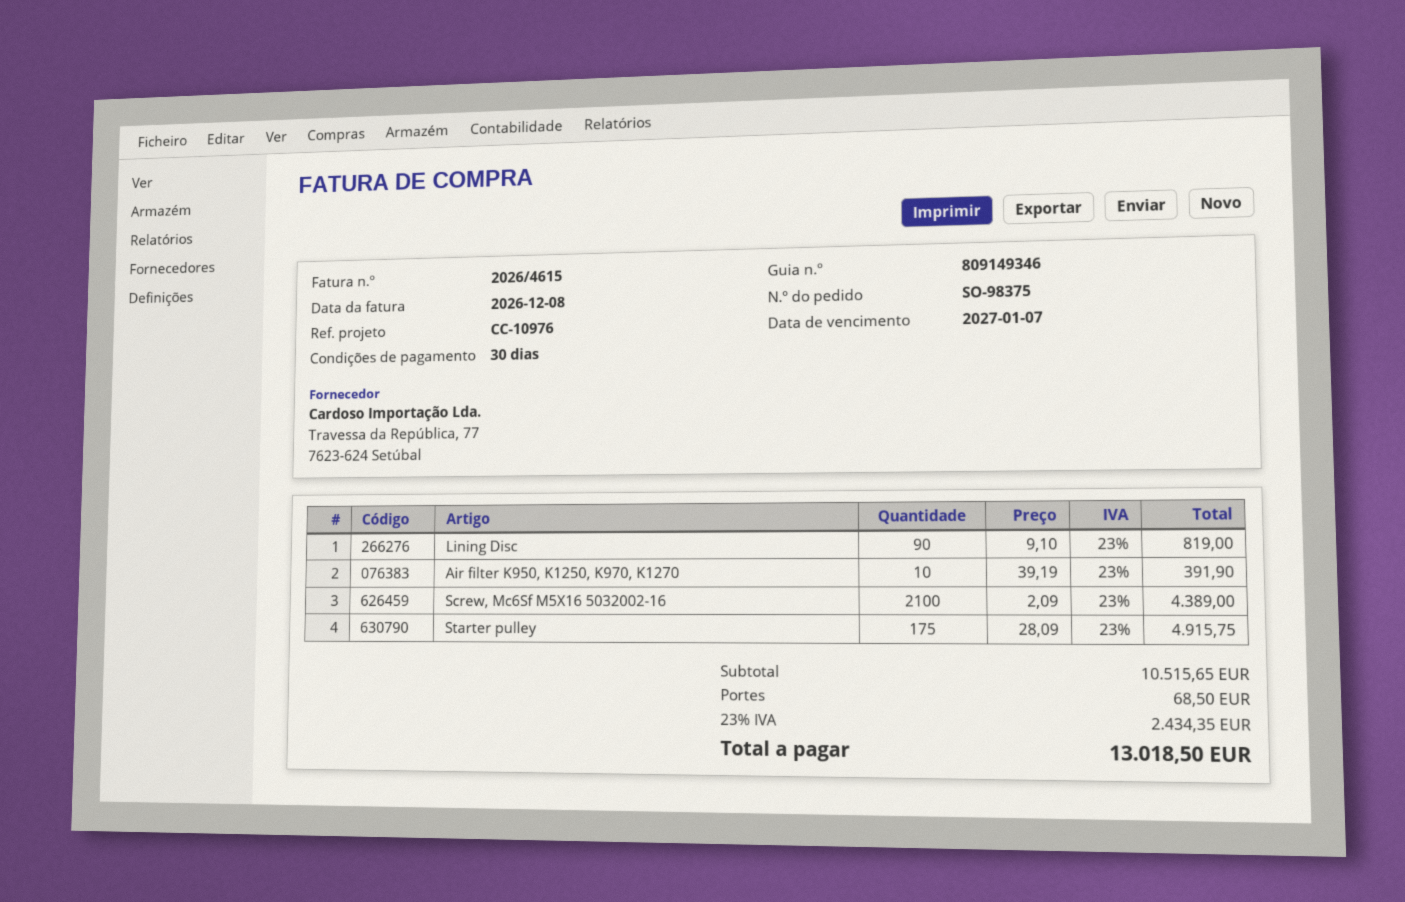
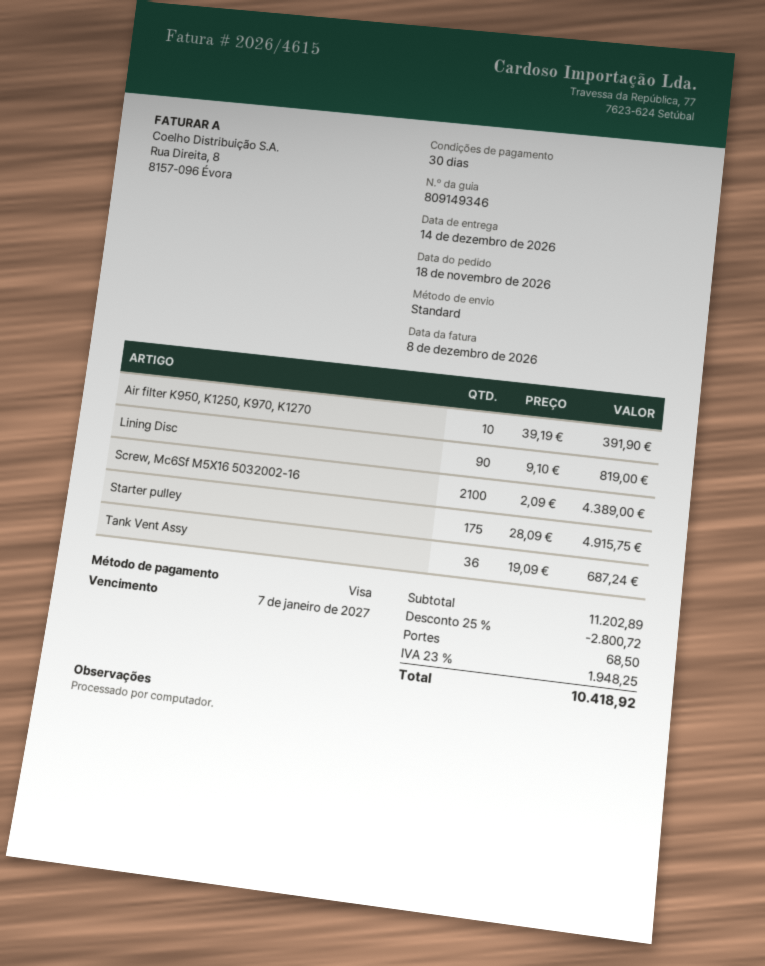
Tank Vent Assy: none -> 36 x 19.09 = 687.24
subtotal: 10515.65 -> 11202.89
discount: none -> 25% = 2800.72
tax: 23% = 2434.35 -> 23% = 1948.25
total: 13018.50 -> 10418.92

